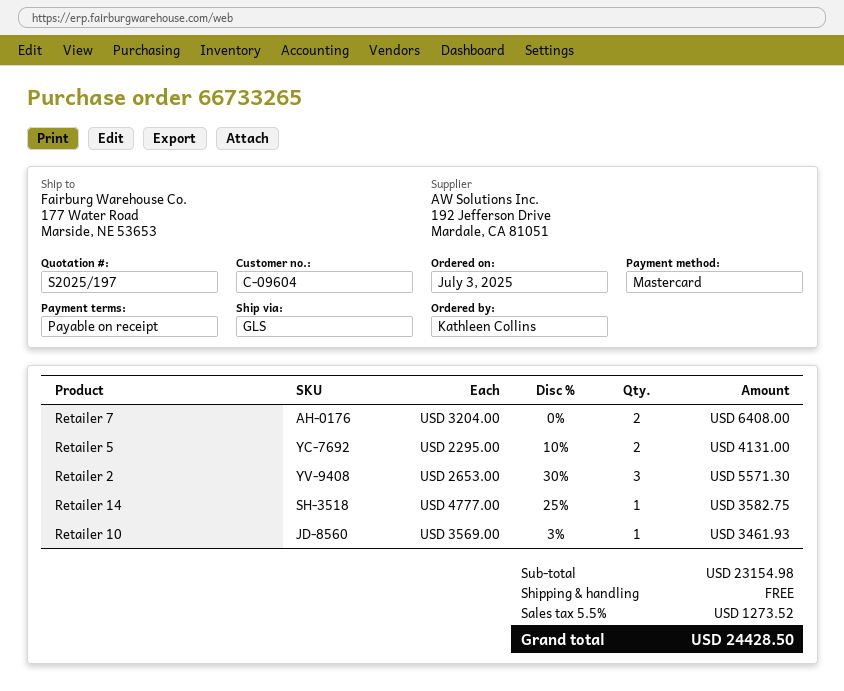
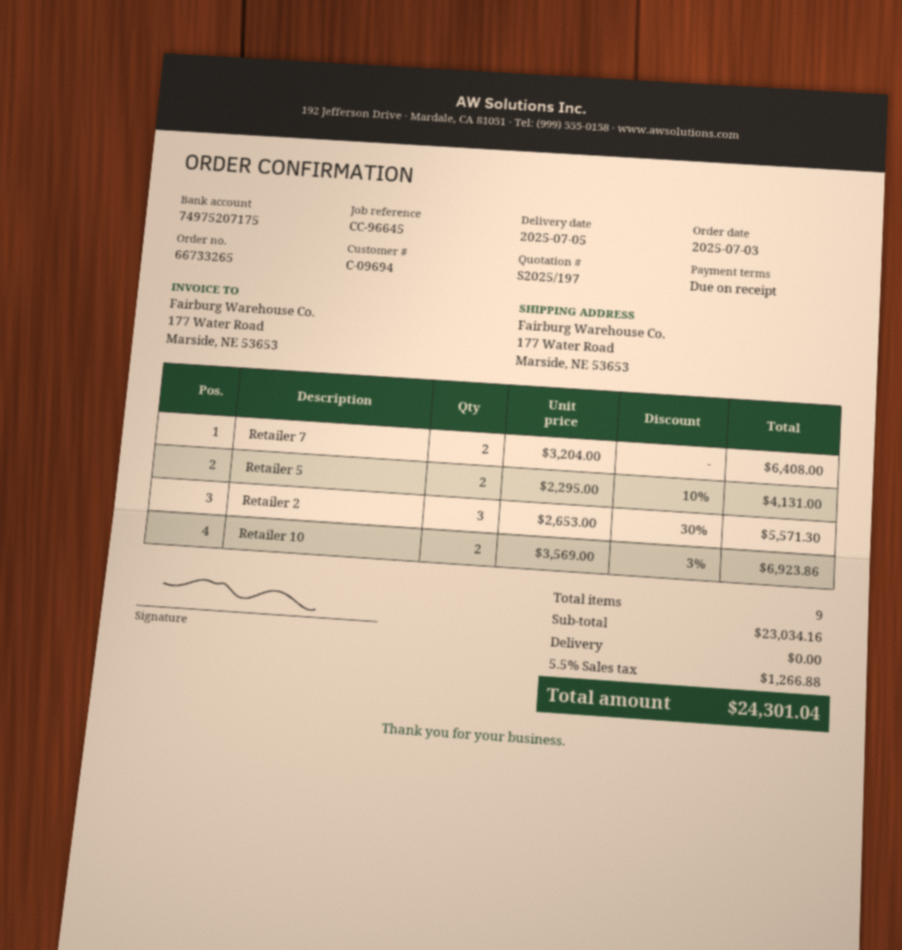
customer number: C-09604 -> C-09694
Retailer 14: 1 x 4777.00 - 25% = 3582.75 -> none
Retailer 10: 1 x 3569.00 - 3% = 3461.93 -> 2 x 3569.00 - 3% = 6923.86
subtotal: 23154.98 -> 23034.16
tax: 5.5% = 1273.52 -> 5.5% = 1266.88
total: 24428.50 -> 24301.04

